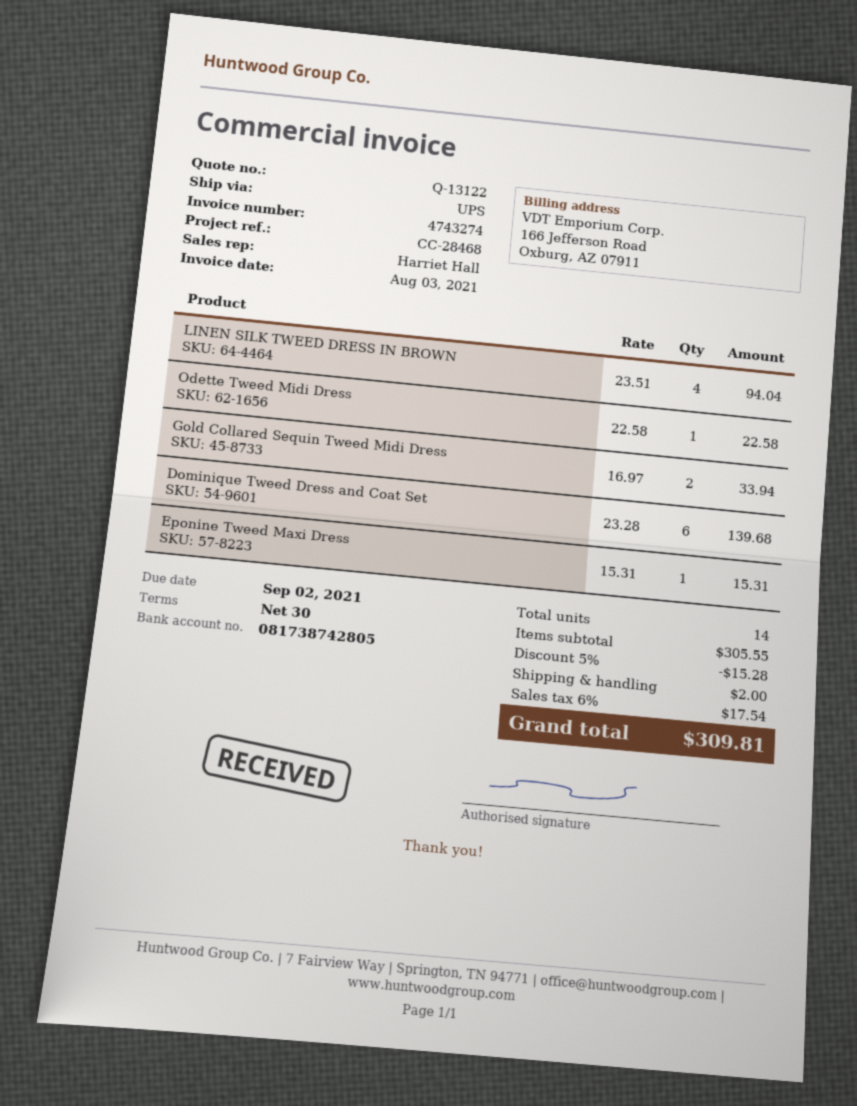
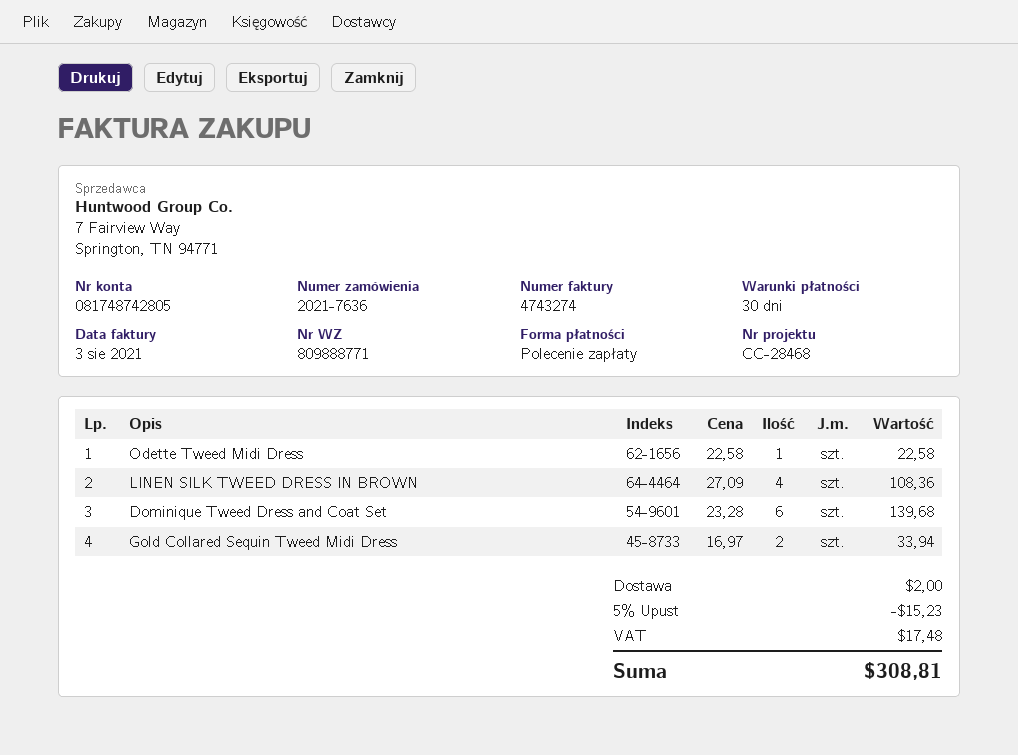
bank account: 081738742805 -> 081748742805
LINEN SILK TWEED DRESS IN BROWN: 4 x 23.51 = 94.04 -> 4 x 27.09 = 108.36
Eponine Tweed Maxi Dress: 1 x 15.31 = 15.31 -> none
discount: 5% = 15.28 -> 5% = 15.23
tax: 17.54 -> 17.48
total: 309.81 -> 308.81

